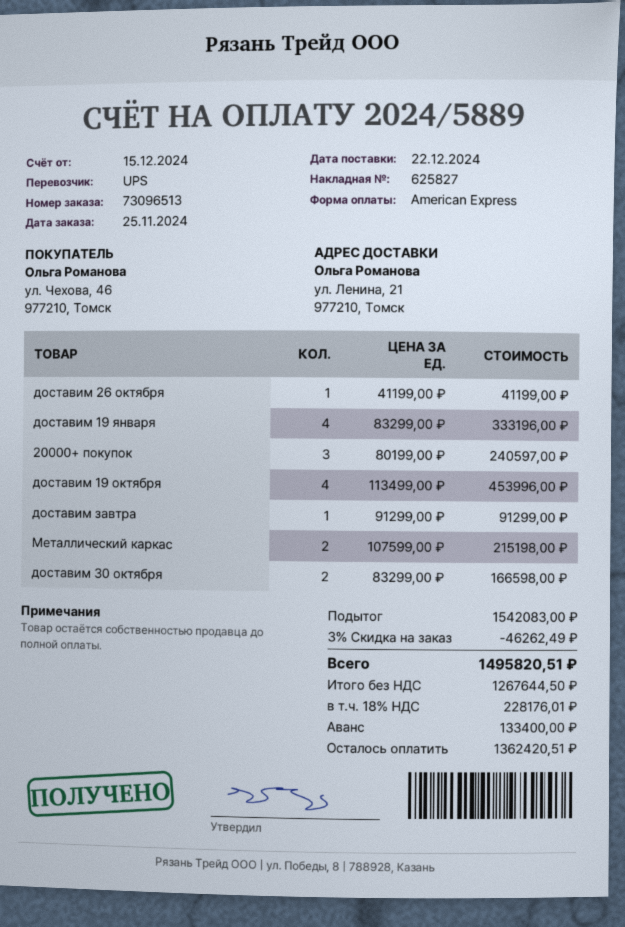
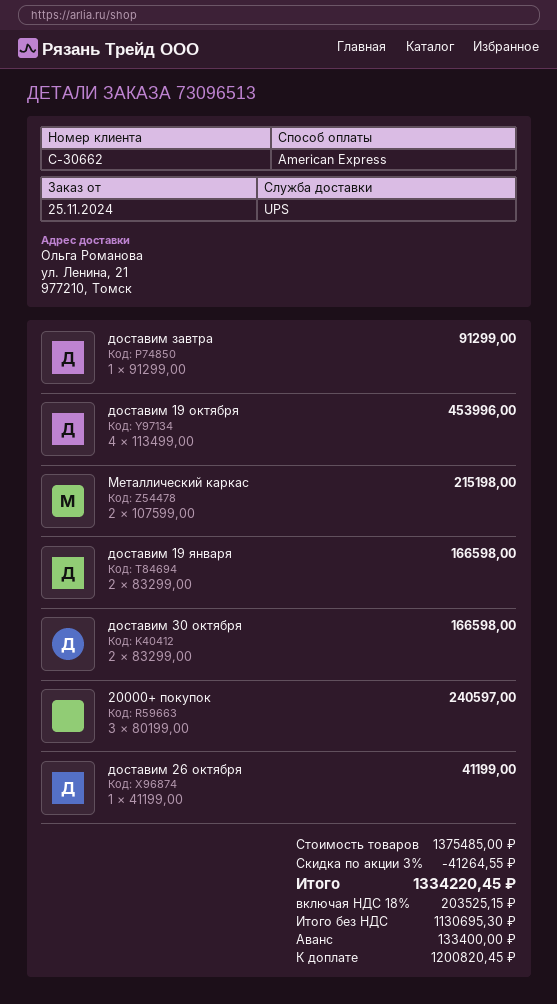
доставим 19 января: 4 x 83299.00 = 333196.00 -> 2 x 83299.00 = 166598.00
subtotal: 1542083.00 -> 1375485.00
discount: 3% = 46262.49 -> 3% = 41264.55
net: 1267644.50 -> 1130695.30
tax: 18% = 228176.01 -> 18% = 203525.15
total: 1495820.51 -> 1334220.45
balance: 1362420.51 -> 1200820.45

